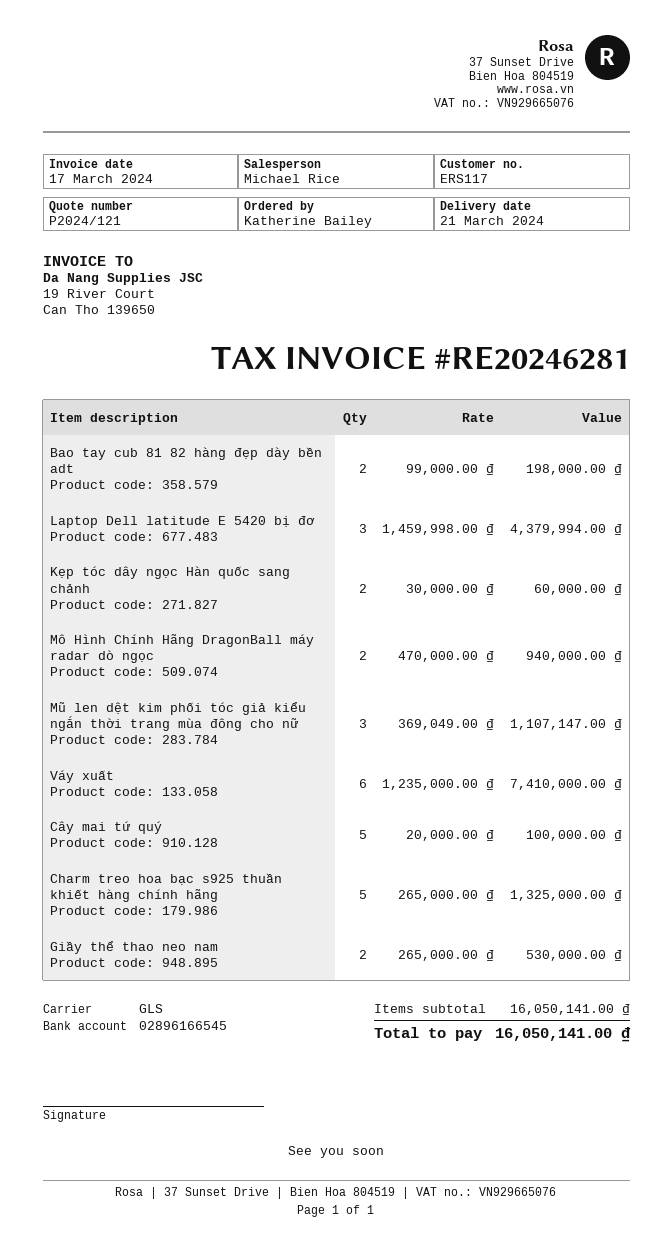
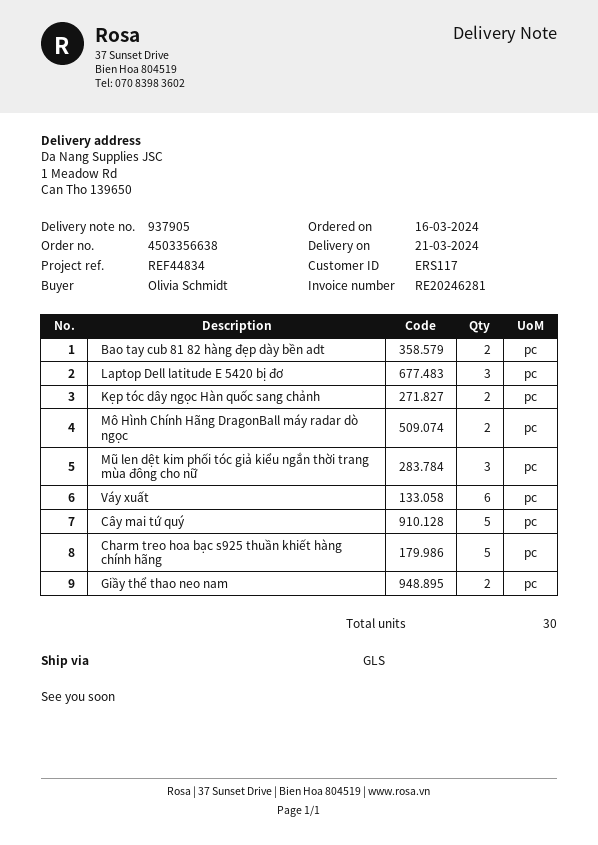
ordered by: Katherine Bailey -> Olivia Schmidt

